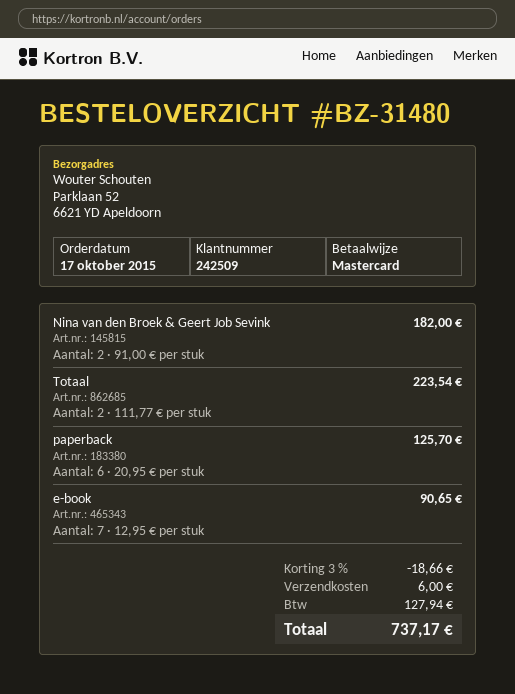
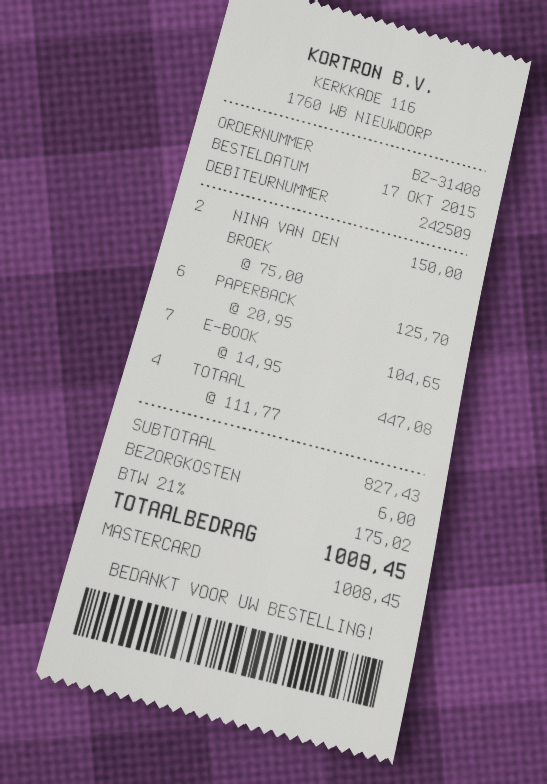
order number: BZ-31480 -> BZ-31408
Nina van den Broek & Geert Job Sevink: 2 x 91.00 = 182.00 -> 2 x 75.00 = 150.00
Totaal: 2 x 111.77 = 223.54 -> 4 x 111.77 = 447.08
e-book: 7 x 12.95 = 90.65 -> 7 x 14.95 = 104.65
discount: 3% = 18.66 -> none
tax: 127.94 -> 175.02
total: 737.17 -> 1008.45

